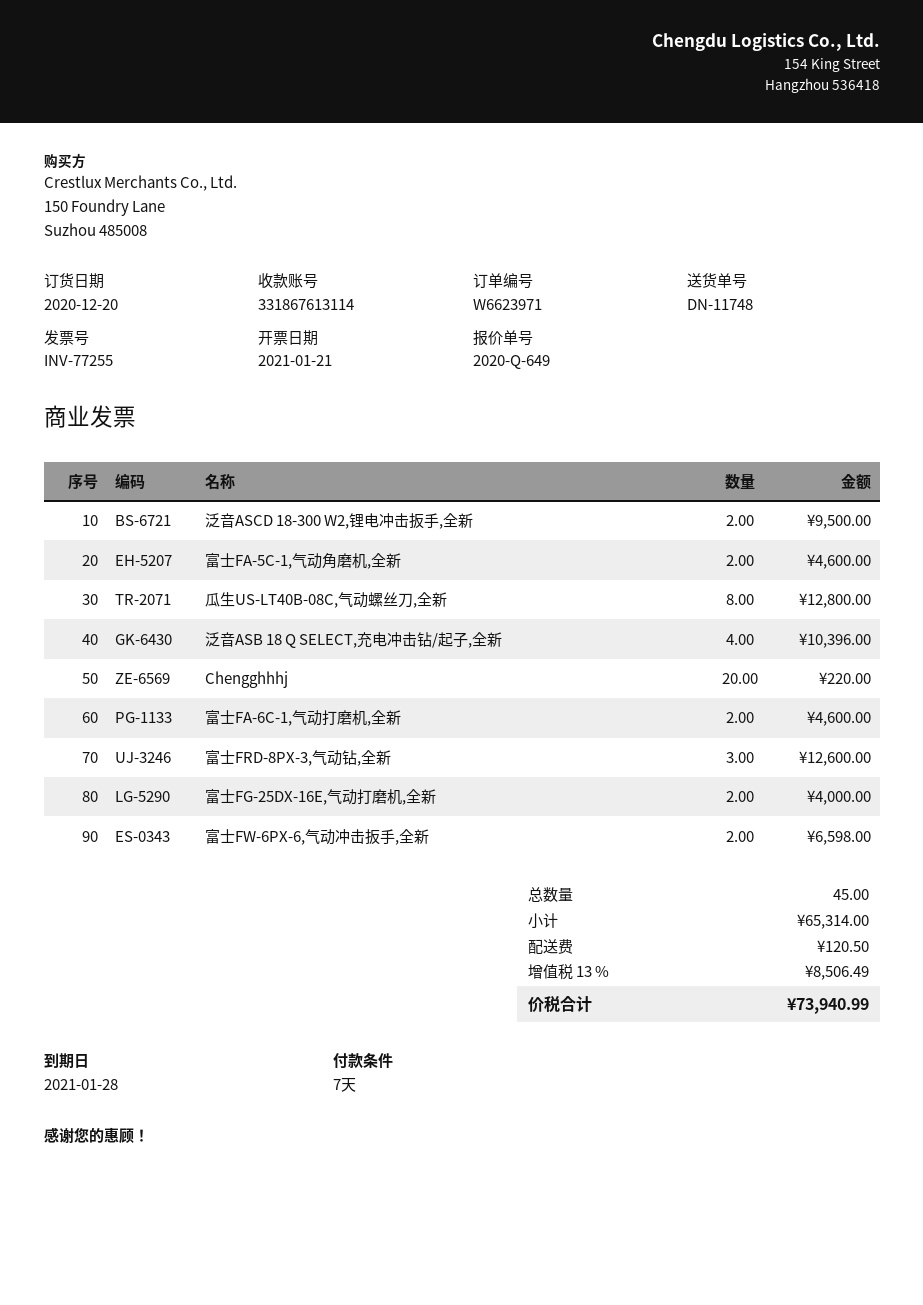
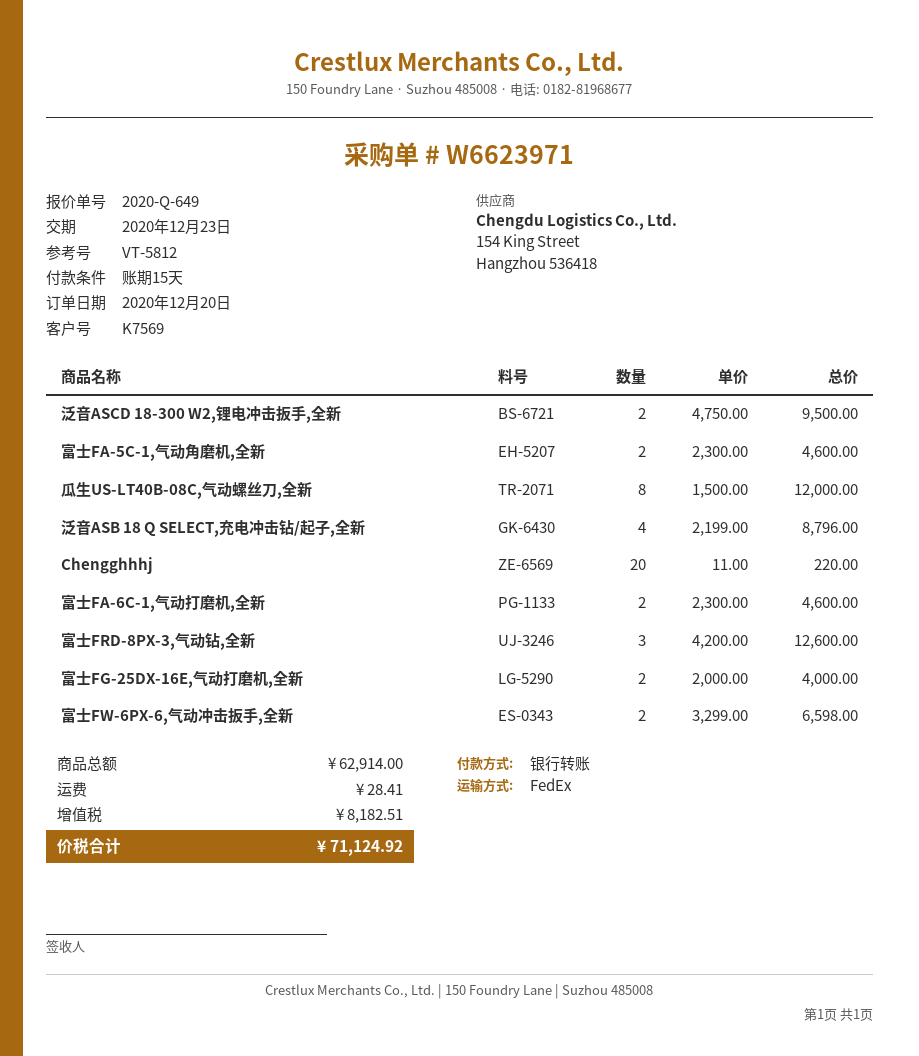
payment terms: 7 days -> 15 days
瓜生US-LT40B-08C,气动螺丝刀,全新: 8 for 12800.00 -> 8 for 12000.00
泛音ASB 18 Q SELECT,充电冲击钻/起子,全新: 4 for 10396.00 -> 4 for 8796.00
subtotal: 65314.00 -> 62914.00
shipping: 120.50 -> 28.41
tax: 8506.49 -> 8182.51
total: 73940.99 -> 71124.92

